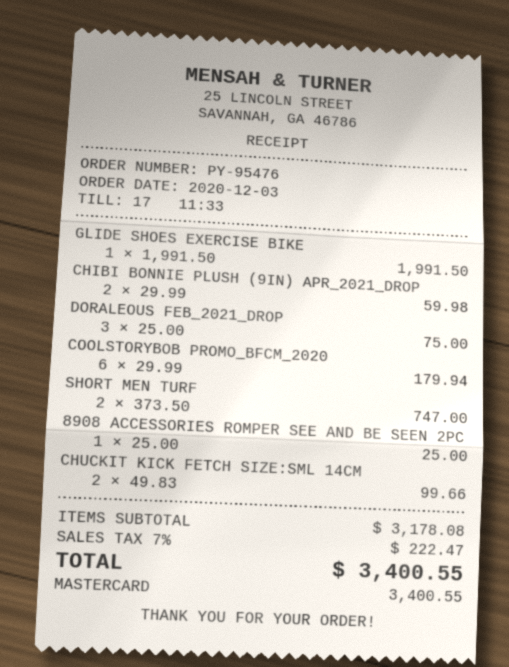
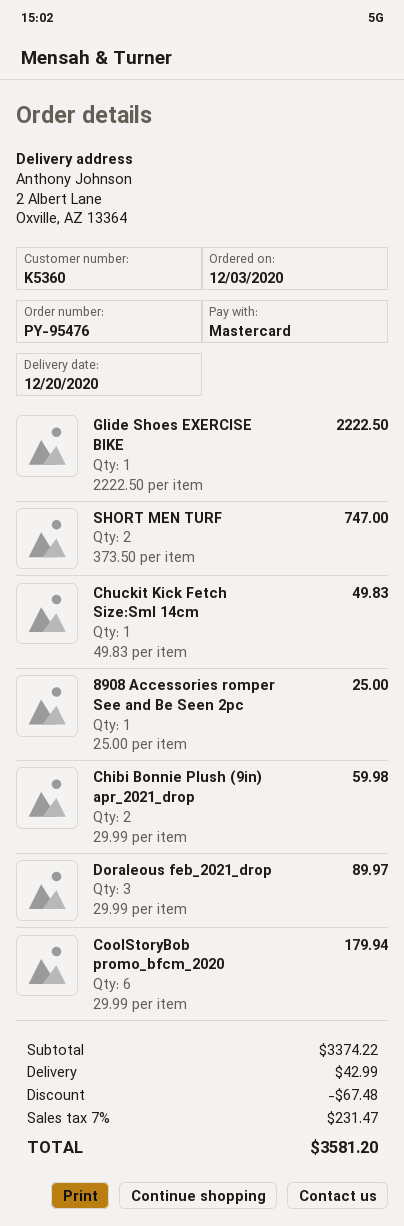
GLIDE SHOES EXERCISE BIKE: 1 x 1991.50 = 1991.50 -> 1 x 2222.50 = 2222.50
DORALEOUS FEB_2021_DROP: 3 x 25.00 = 75.00 -> 3 x 29.99 = 89.97
CHUCKIT KICK FETCH SIZE:SML 14CM: 2 x 49.83 = 99.66 -> 1 x 49.83 = 49.83
subtotal: 3178.08 -> 3374.22
discount: none -> 67.48
shipping: none -> 42.99
tax: 7% = 222.47 -> 7% = 231.47
total: 3400.55 -> 3581.20

